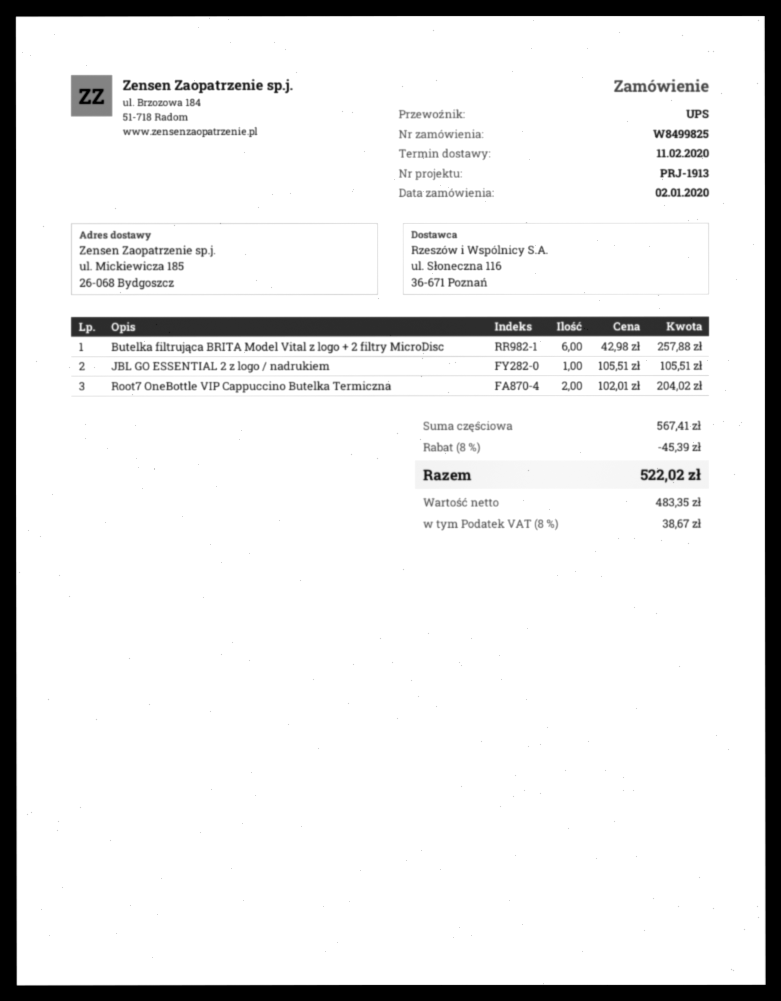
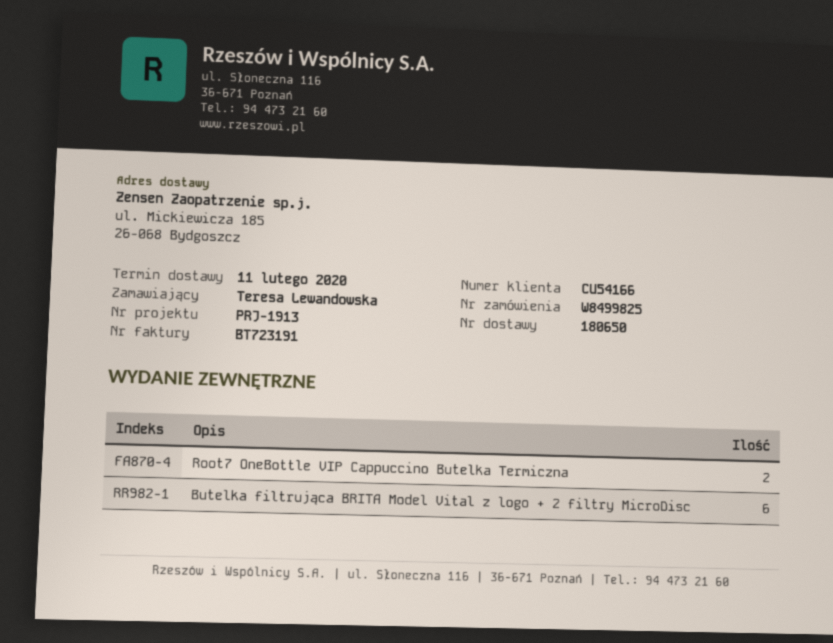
JBL GO ESSENTIAL 2 z logo / nadrukiem: 1 -> none

